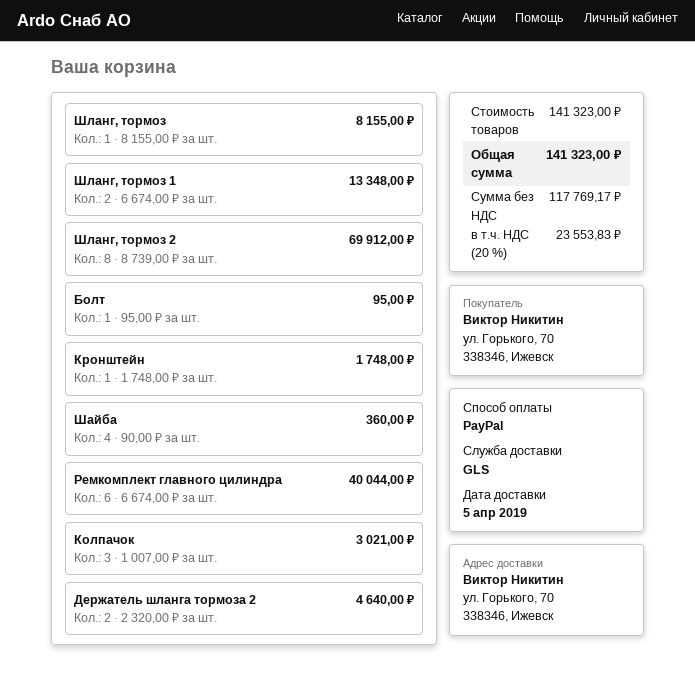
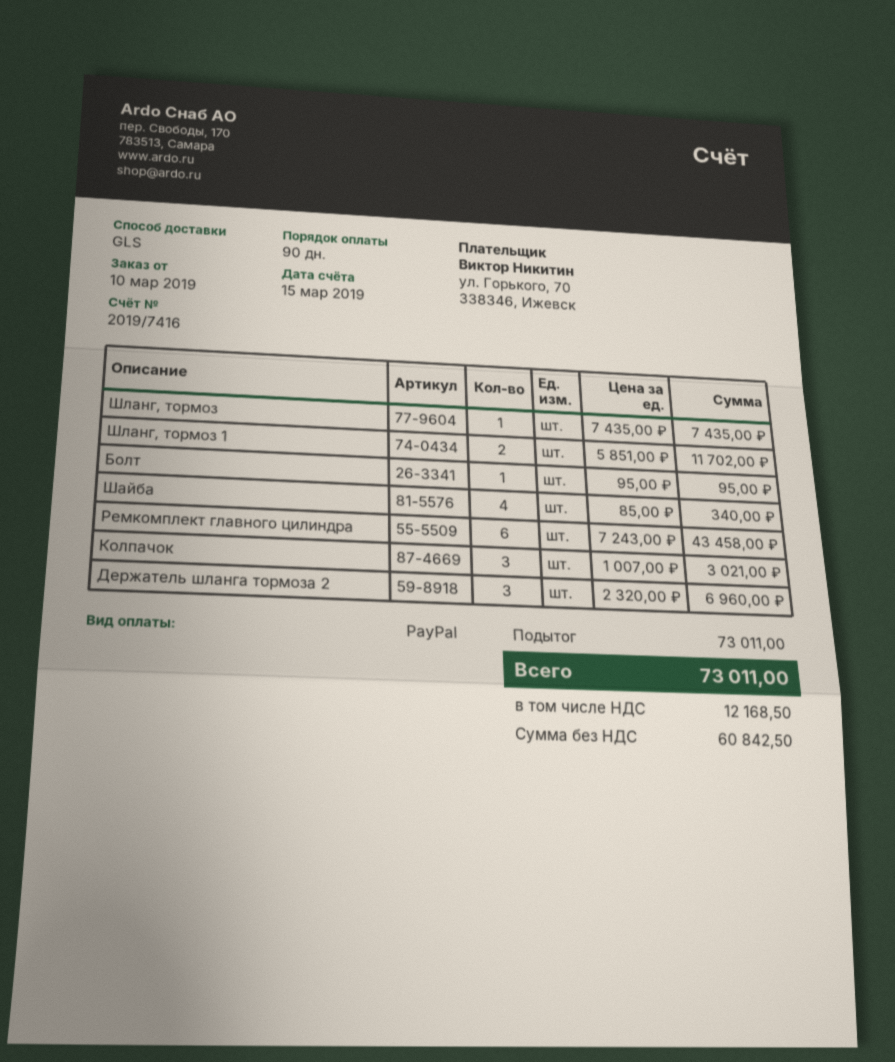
Шланг, тормоз: 1 x 8155.00 = 8155.00 -> 1 x 7435.00 = 7435.00
Шланг, тормоз 1: 2 x 6674.00 = 13348.00 -> 2 x 5851.00 = 11702.00
Шланг, тормоз 2: 8 x 8739.00 = 69912.00 -> none
Кронштейн: 1 x 1748.00 = 1748.00 -> none
Шайба: 4 x 90.00 = 360.00 -> 4 x 85.00 = 340.00
Ремкомплект главного цилиндра: 6 x 6674.00 = 40044.00 -> 6 x 7243.00 = 43458.00
Держатель шланга тормоза 2: 2 x 2320.00 = 4640.00 -> 3 x 2320.00 = 6960.00
subtotal: 141323.00 -> 73011.00
net: 117769.17 -> 60842.50
tax: 23553.83 -> 12168.50
total: 141323.00 -> 73011.00

